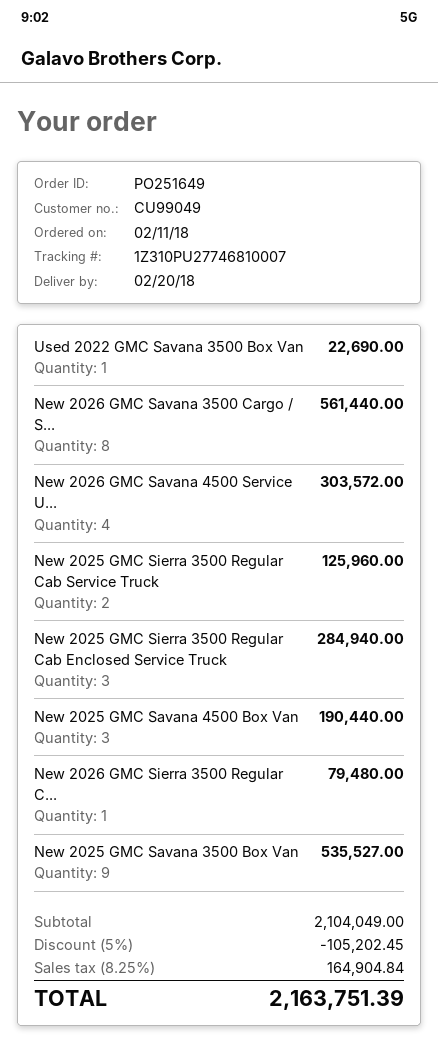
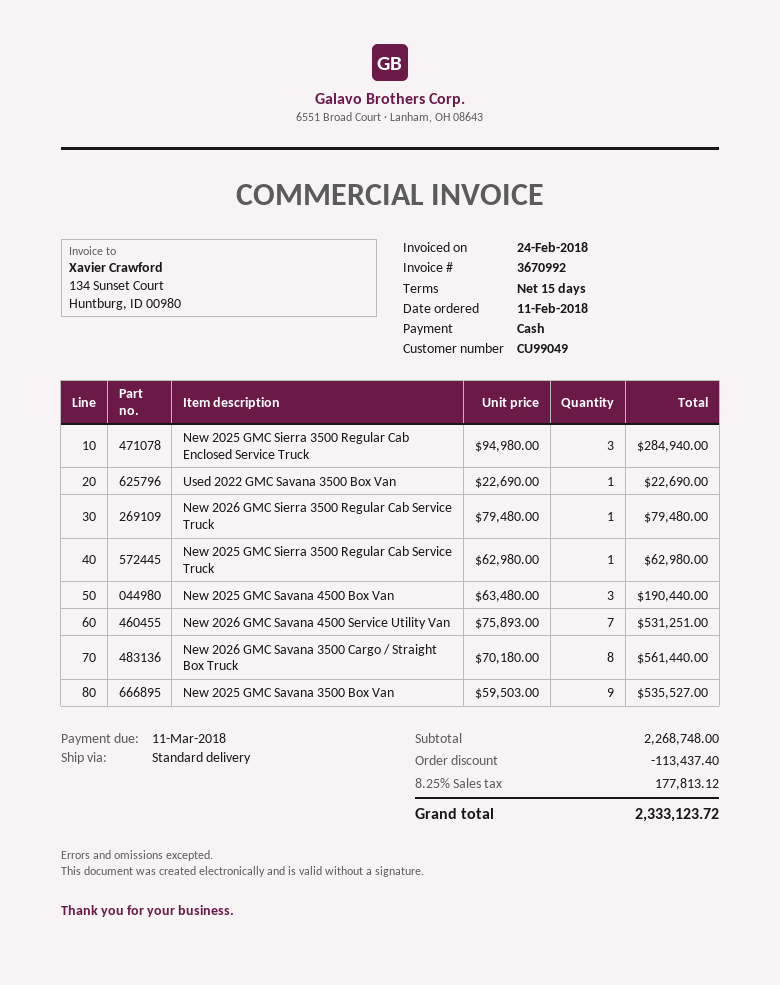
New 2026 GMC Savana 4500 Service U...: 4 for 303572.00 -> 7 for 531251.00
New 2025 GMC Sierra 3500 Regular Cab Service Truck: 2 for 125960.00 -> 1 for 62980.00
subtotal: 2104049.00 -> 2268748.00
discount: 105202.45 -> 113437.40
tax: 8.25% = 164904.84 -> 8.25% = 177813.12
total: 2163751.39 -> 2333123.72

